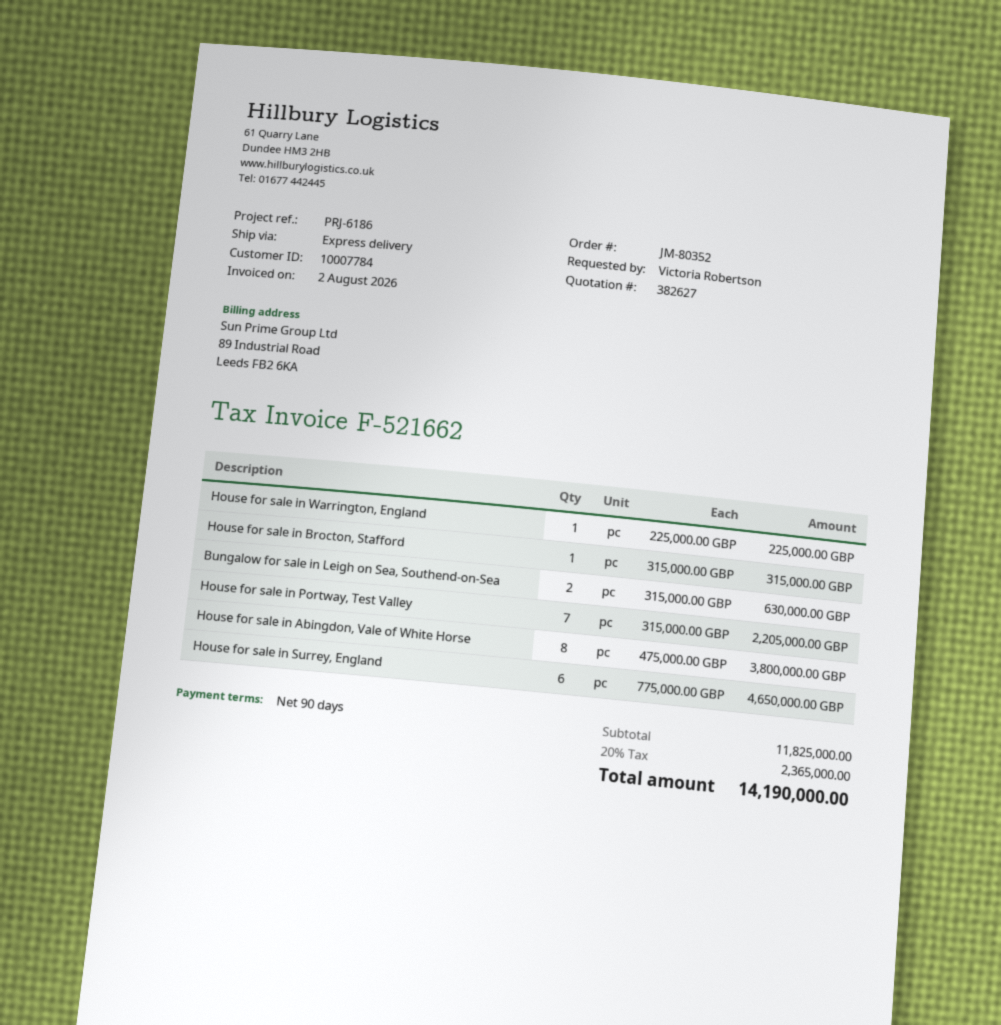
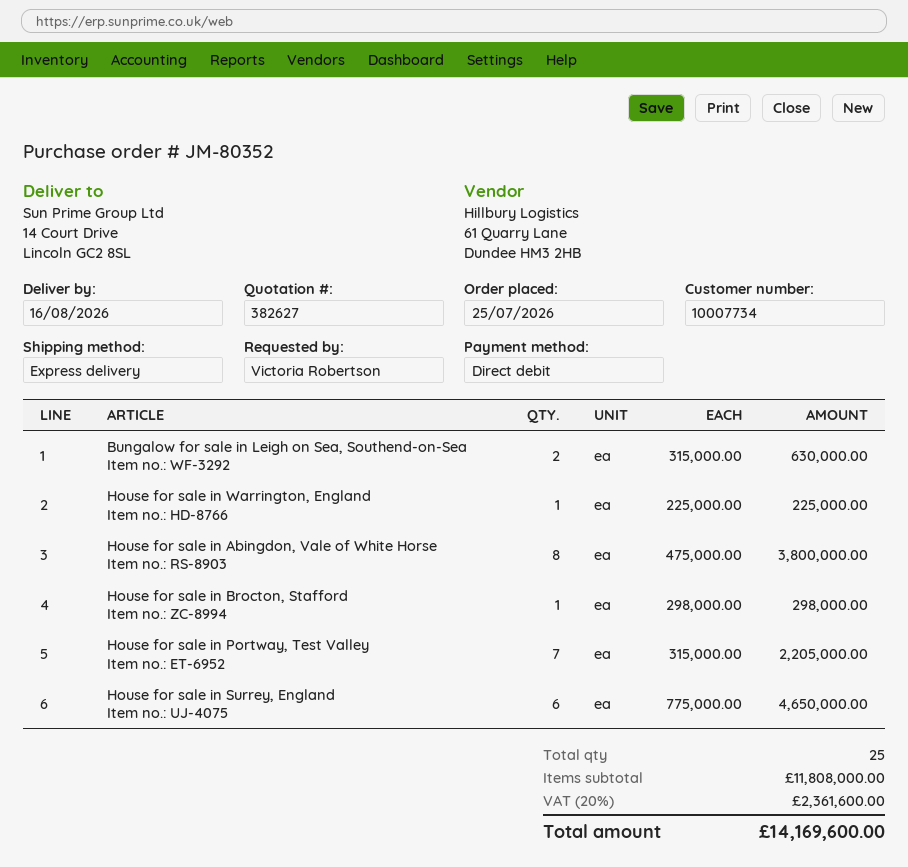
customer number: 10007784 -> 10007734
House for sale in Brocton, Stafford: 1 x 315000.00 = 315000.00 -> 1 x 298000.00 = 298000.00
subtotal: 11825000.00 -> 11808000.00
tax: 20% = 2365000.00 -> 20% = 2361600.00
total: 14190000.00 -> 14169600.00

